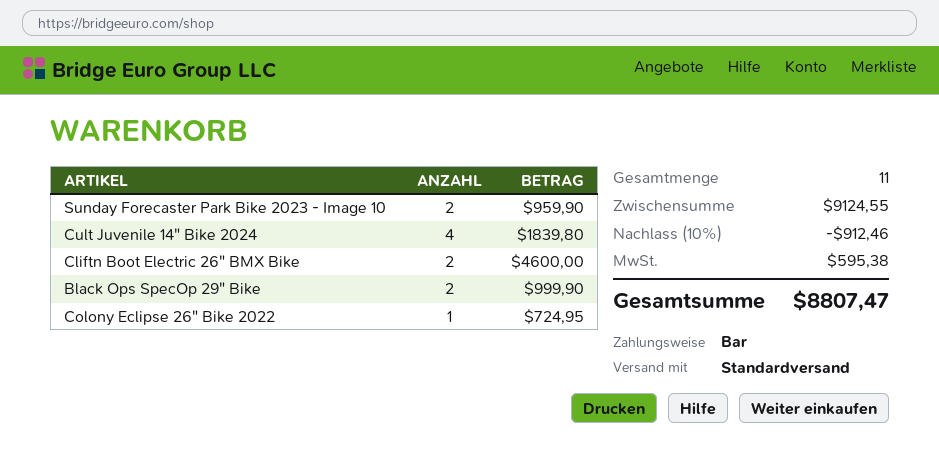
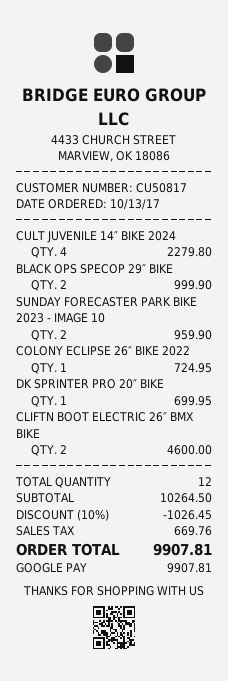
payment method: cash -> Google Pay
Cult Juvenile 14″ Bike 2024: 4 for 1839.80 -> 4 for 2279.80
DK SPRINTER PRO 20″ BIKE: none -> 1 for 699.95
total quantity: 11 -> 12
subtotal: 9124.55 -> 10264.50
discount: 10% = 912.46 -> 10% = 1026.45
tax: 595.38 -> 669.76
total: 8807.47 -> 9907.81

